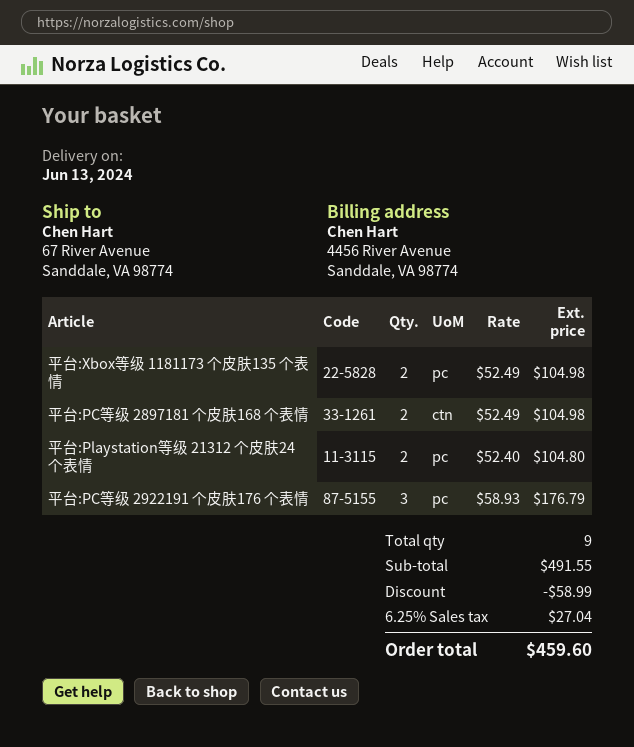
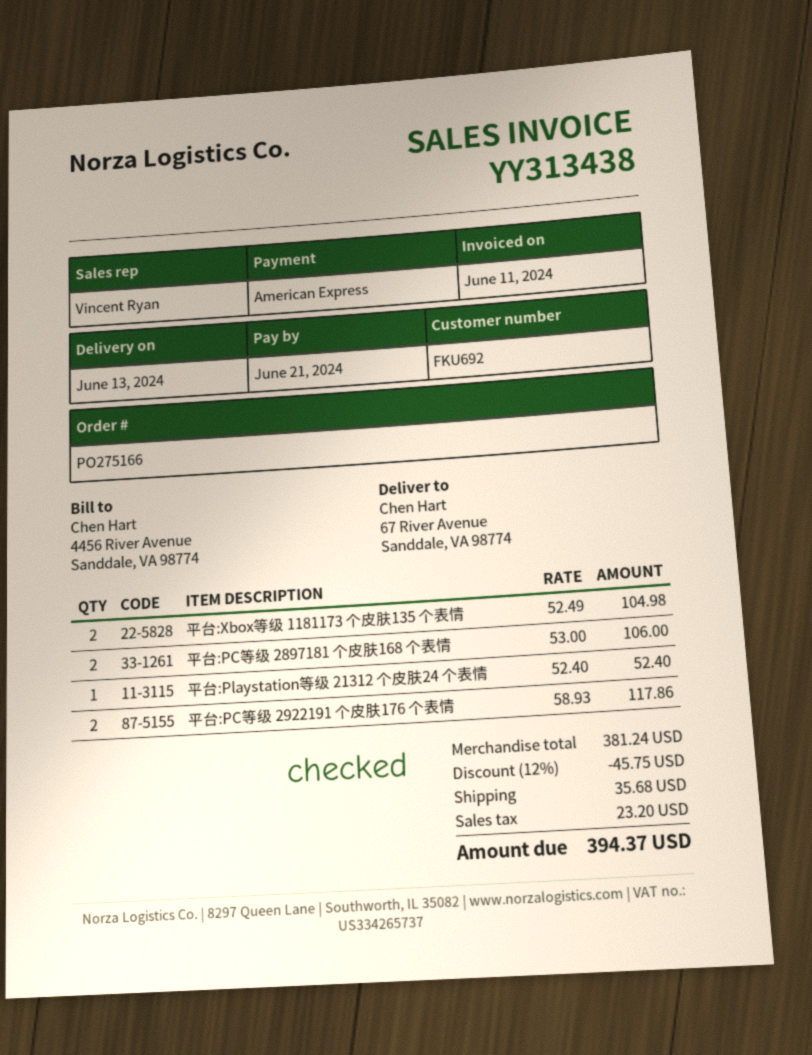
平台:PC等级 2897181 个皮肤168 个表情: 2 x 52.49 = 104.98 -> 2 x 53.00 = 106.00
平台:Playstation等级 21312 个皮肤24 个表情: 2 x 52.40 = 104.80 -> 1 x 52.40 = 52.40
平台:PC等级 2922191 个皮肤176 个表情: 3 x 58.93 = 176.79 -> 2 x 58.93 = 117.86
subtotal: 491.55 -> 381.24
discount: 58.99 -> 45.75
shipping: none -> 35.68
tax: 27.04 -> 23.20
total: 459.60 -> 394.37

